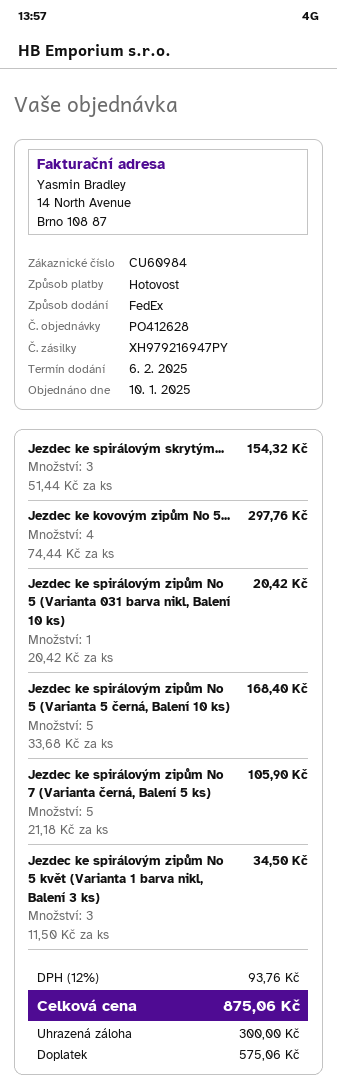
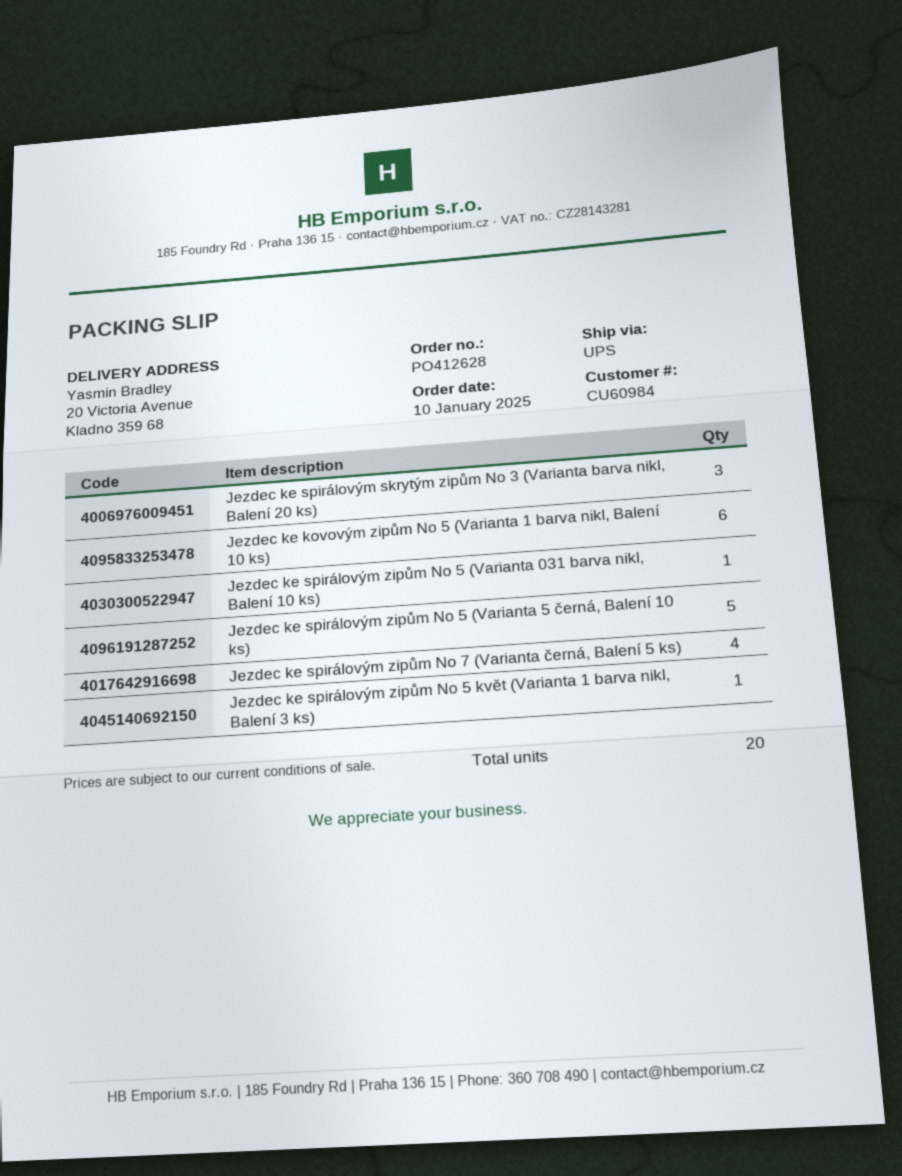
shipping method: FedEx -> UPS
Jezdec ke kovovým zipům No 5...: 4 -> 6
Jezdec ke spirálovým zipům No 7 (Varianta černá, Balení 5 ks): 5 -> 4
Jezdec ke spirálovým zipům No 5 květ (Varianta 1 barva nikl, Balení 3 ks): 3 -> 1

